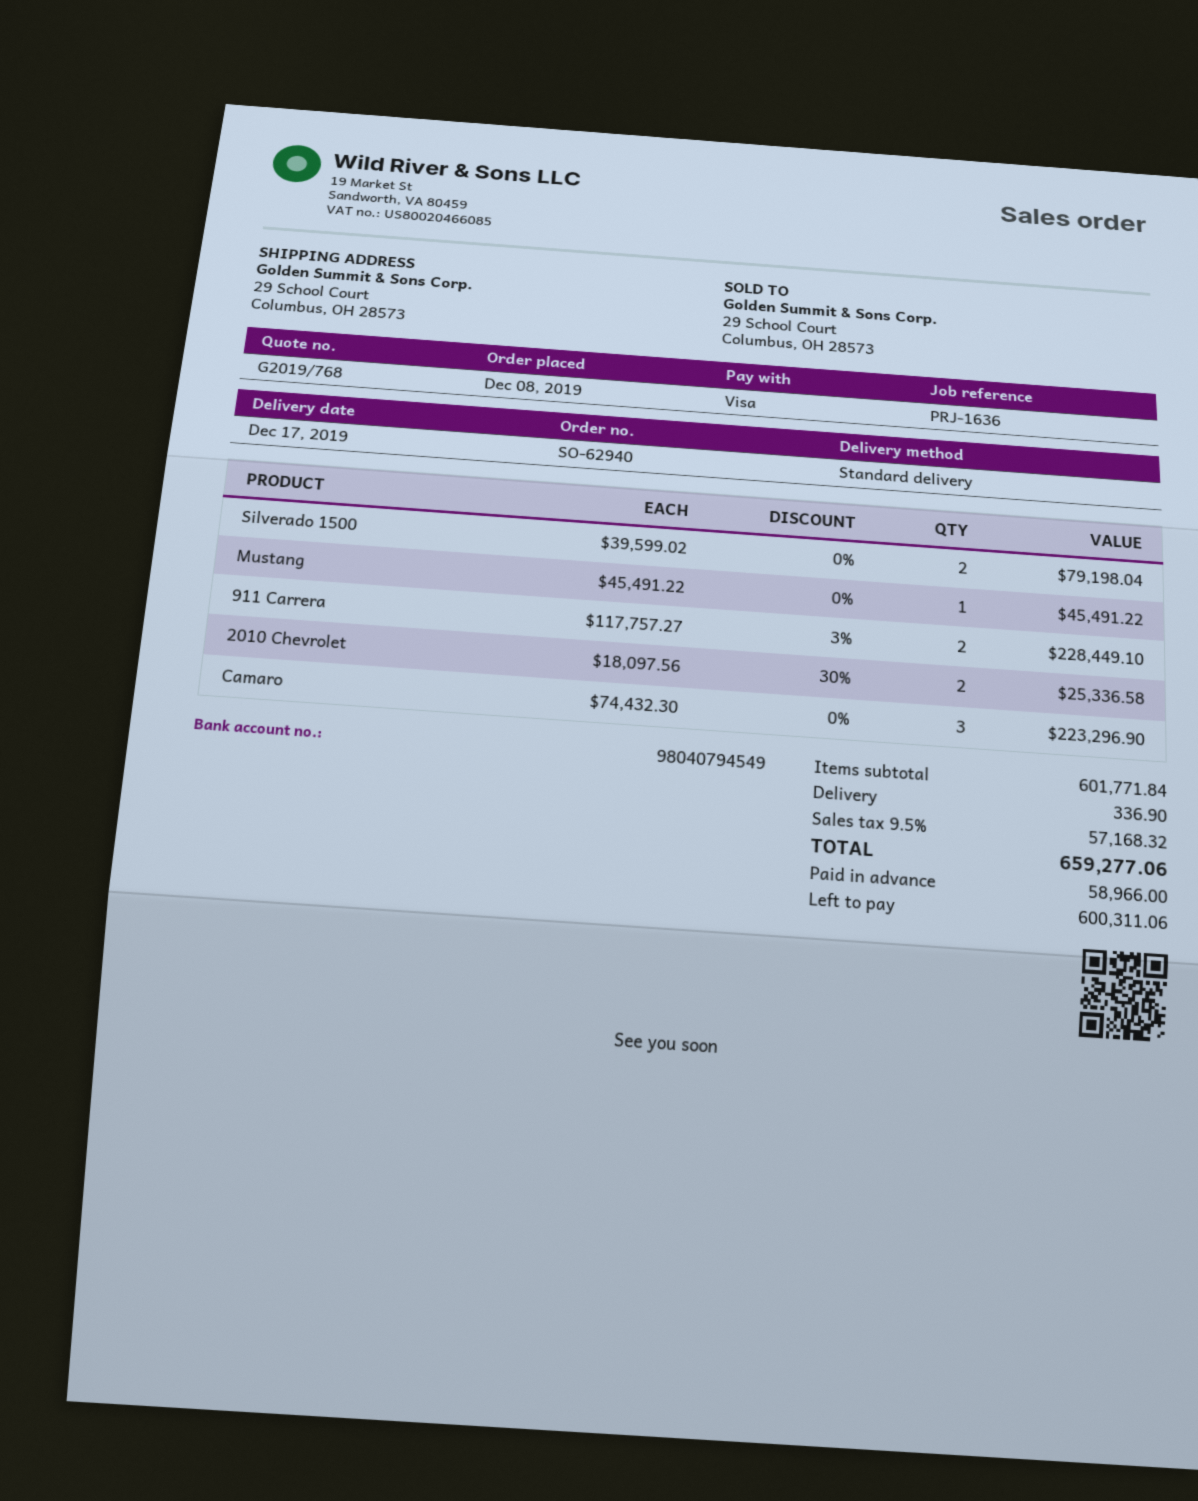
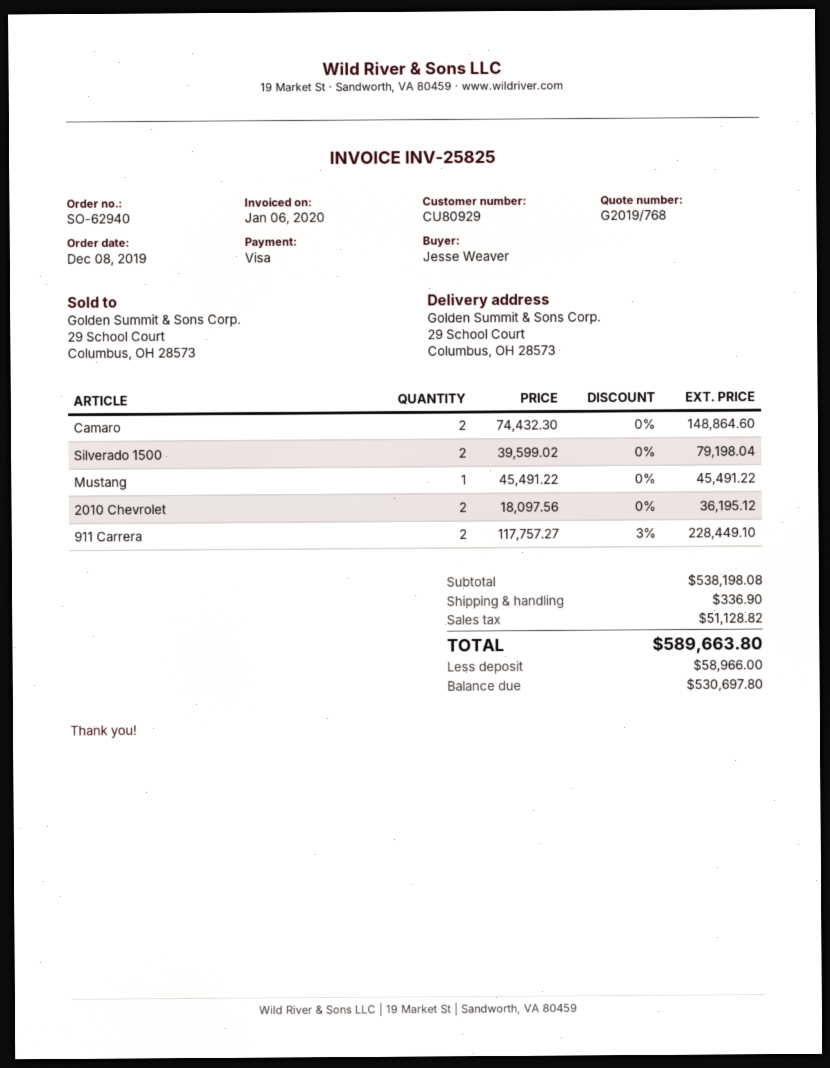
2010 Chevrolet: 2 x 18097.56 - 30% = 25336.58 -> 2 x 18097.56 = 36195.12
Camaro: 3 x 74432.30 = 223296.90 -> 2 x 74432.30 = 148864.60
subtotal: 601771.84 -> 538198.08
tax: 57168.32 -> 51128.82
total: 659277.06 -> 589663.80
balance: 600311.06 -> 530697.80

